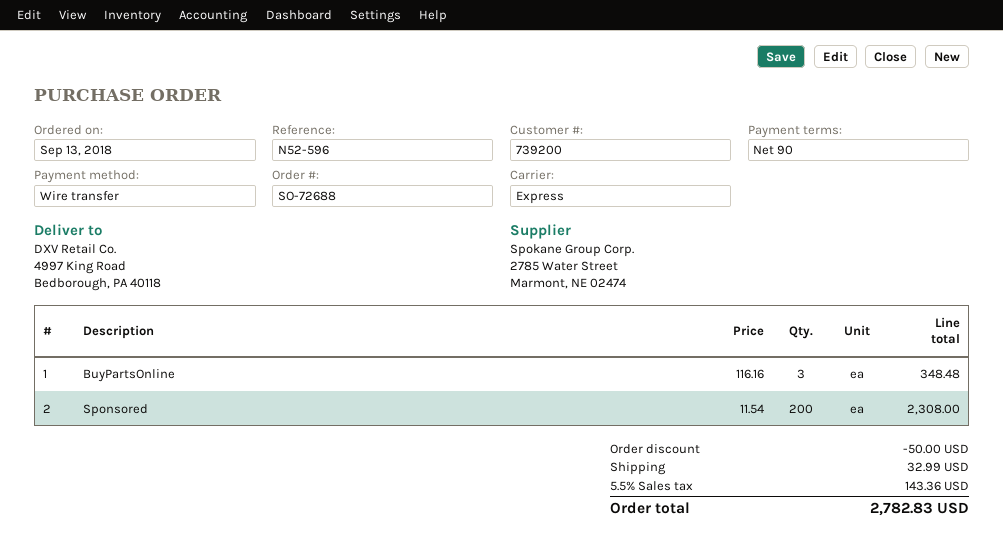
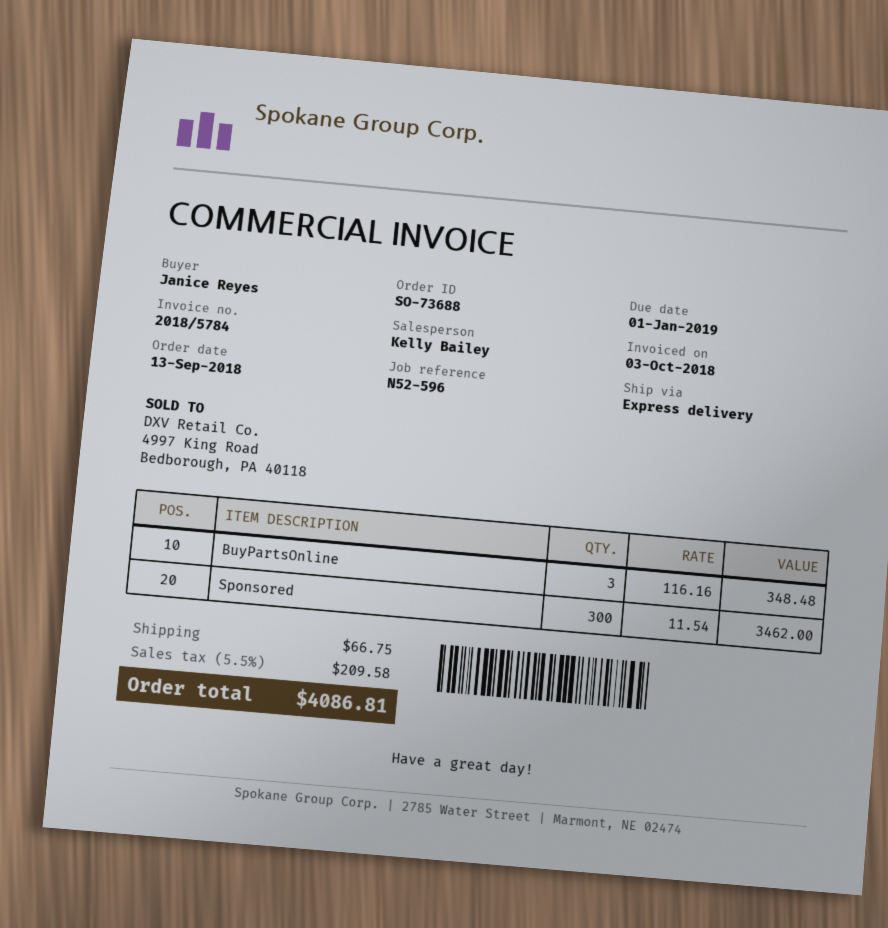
order number: SO-72688 -> SO-73688
Sponsored: 200 x 11.54 = 2308.00 -> 300 x 11.54 = 3462.00
discount: 50.00 -> none
shipping: 32.99 -> 66.75
tax: 5.5% = 143.36 -> 5.5% = 209.58
total: 2782.83 -> 4086.81

